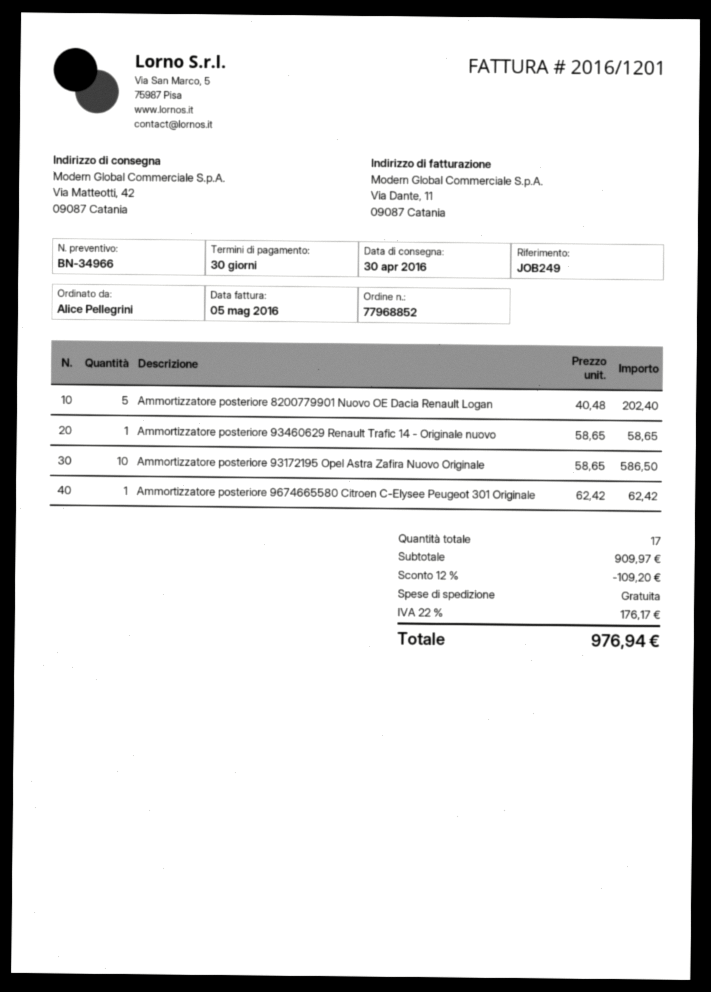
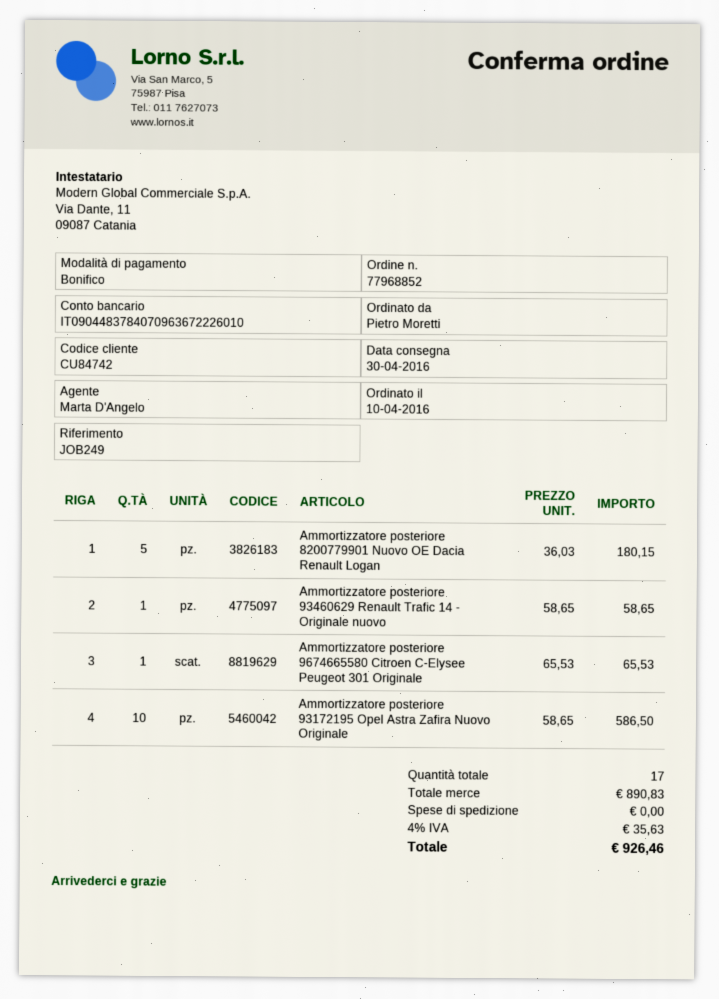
ordered by: Alice Pellegrini -> Pietro Moretti
Ammortizzatore posteriore 8200779901 Nuovo OE Dacia Renault Logan: 5 x 40.48 = 202.40 -> 5 x 36.03 = 180.15
Ammortizzatore posteriore 9674665580 Citroen C-Elysee Peugeot 301 Originale: 1 x 62.42 = 62.42 -> 1 x 65.53 = 65.53
subtotal: 909.97 -> 890.83
discount: 12% = 109.20 -> none
tax: 22% = 176.17 -> 4% = 35.63
total: 976.94 -> 926.46

